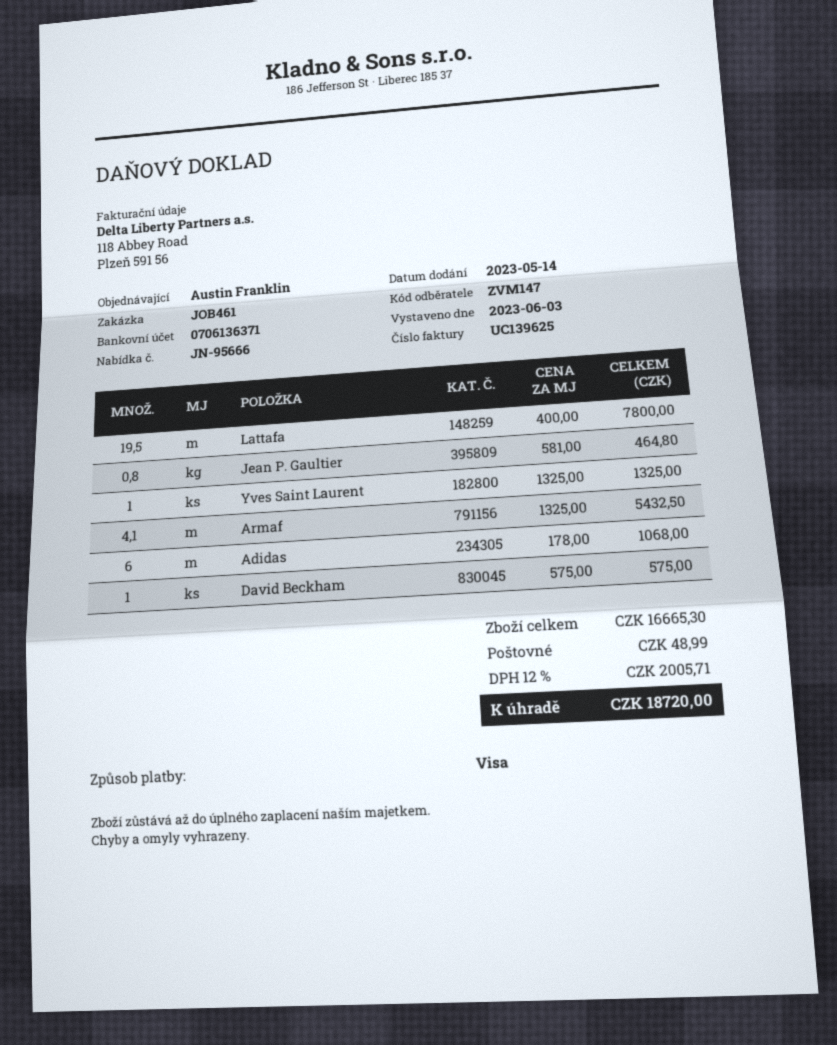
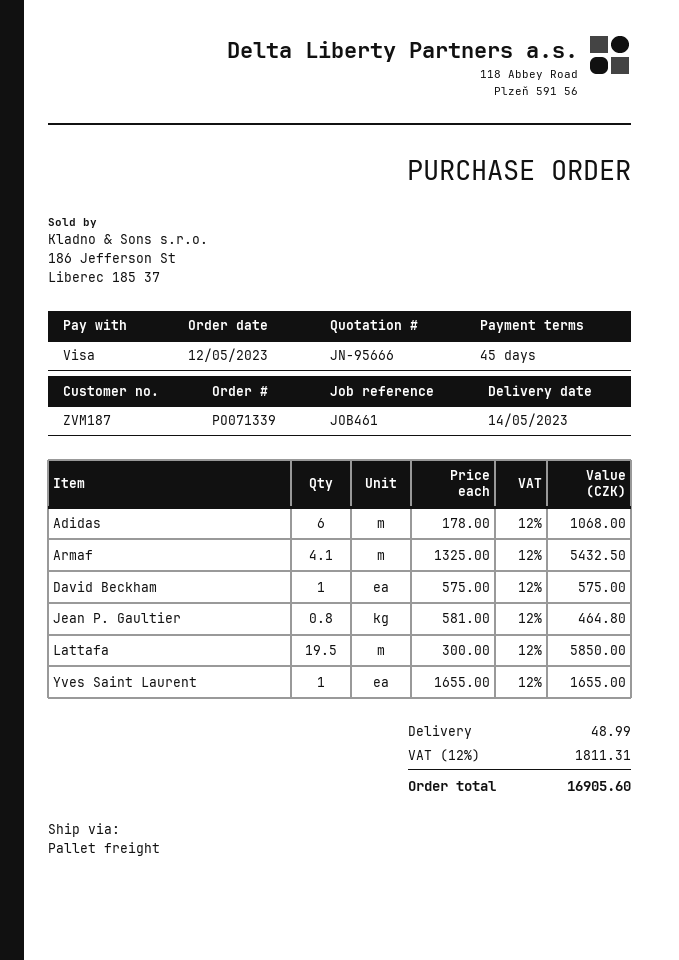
customer number: ZVM147 -> ZVM187
Lattafa: 19.5 x 400.00 = 7800.00 -> 19.5 x 300.00 = 5850.00
Yves Saint Laurent: 1 x 1325.00 = 1325.00 -> 1 x 1655.00 = 1655.00
tax: 12% = 2005.71 -> 12% = 1811.31
total: 18720.00 -> 16905.60

